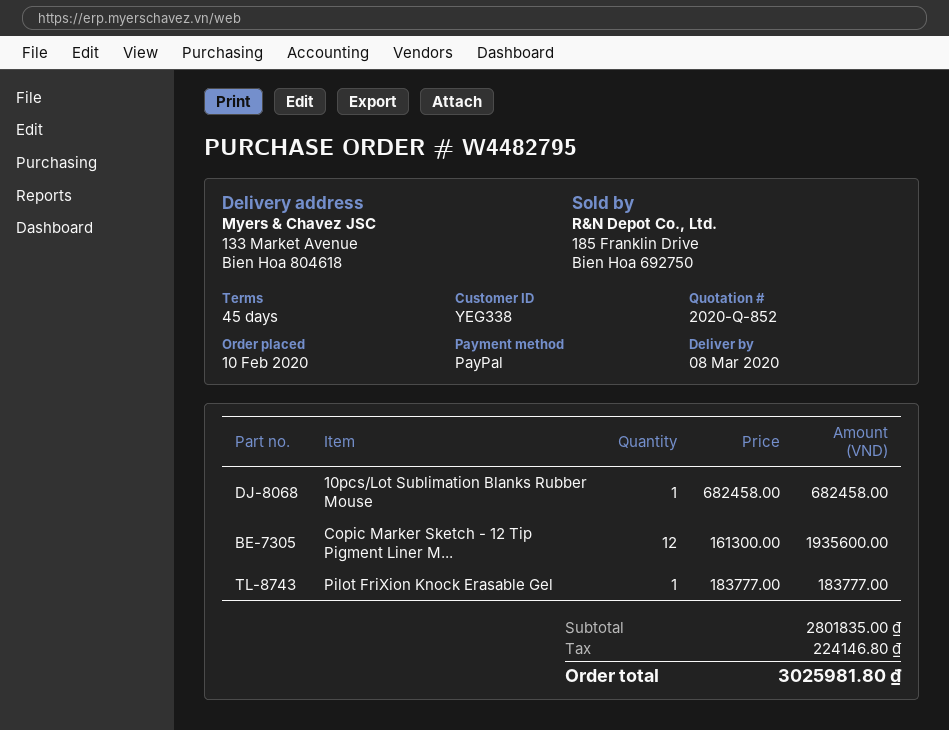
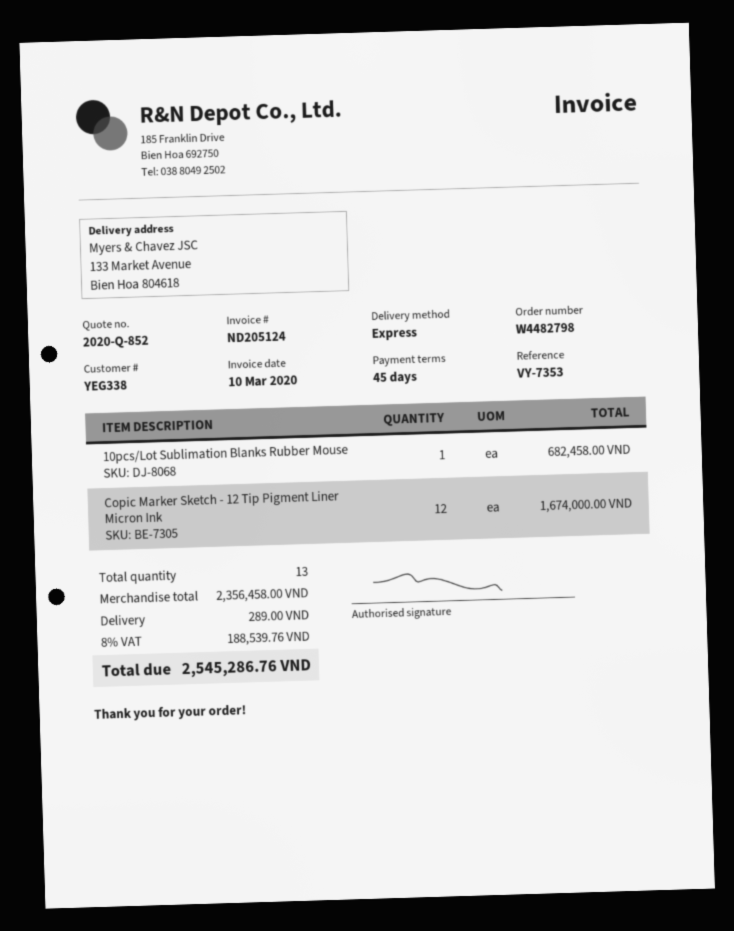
order number: W4482795 -> W4482798
Copic Marker Sketch - 12 Tip Pigment Liner M...: 12 for 1935600.00 -> 12 for 1674000.00
Pilot FriXion Knock Erasable Gel: 1 for 183777.00 -> none
subtotal: 2801835.00 -> 2356458.00
shipping: none -> 289.00
tax: 224146.80 -> 188539.76
total: 3025981.80 -> 2545286.76

